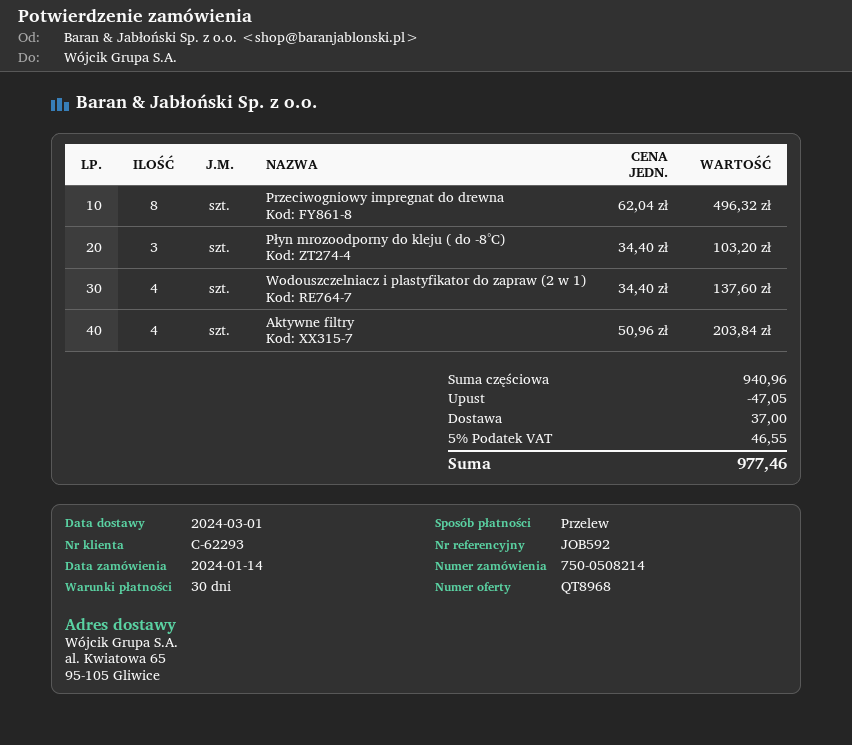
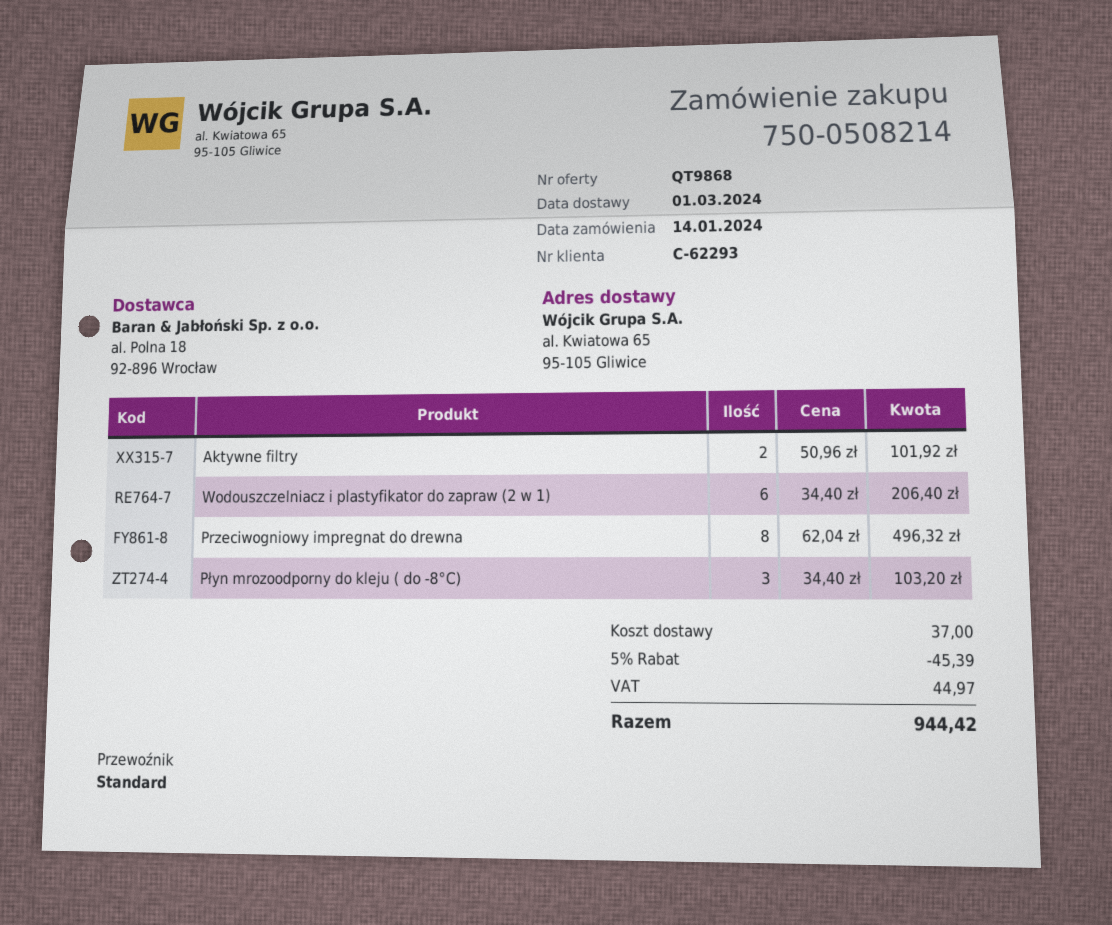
quote number: QT8968 -> QT9868
Wodouszczelniacz i plastyfikator do zapraw (2 w 1): 4 x 34.40 = 137.60 -> 6 x 34.40 = 206.40
Aktywne filtry: 4 x 50.96 = 203.84 -> 2 x 50.96 = 101.92
discount: 47.05 -> 45.39
tax: 46.55 -> 44.97
total: 977.46 -> 944.42

